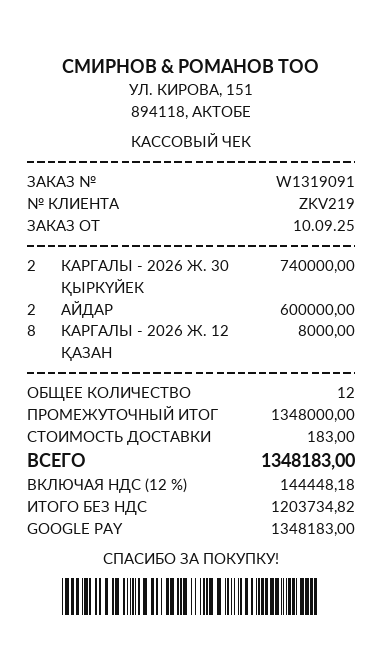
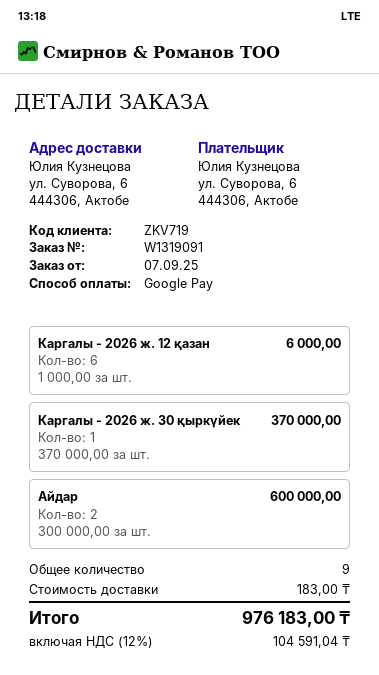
order date: 2025-09-10 -> 2025-09-07
customer number: ZKV219 -> ZKV719
КАРГАЛЫ - 2026 Ж. 30 ҚЫРКҮЙЕК: 2 for 740000.00 -> 1 for 370000.00
КАРГАЛЫ - 2026 Ж. 12 ҚАЗАН: 8 for 8000.00 -> 6 for 6000.00
total quantity: 12 -> 9
tax: 12% = 144448.18 -> 12% = 104591.04
total: 1348183.00 -> 976183.00

